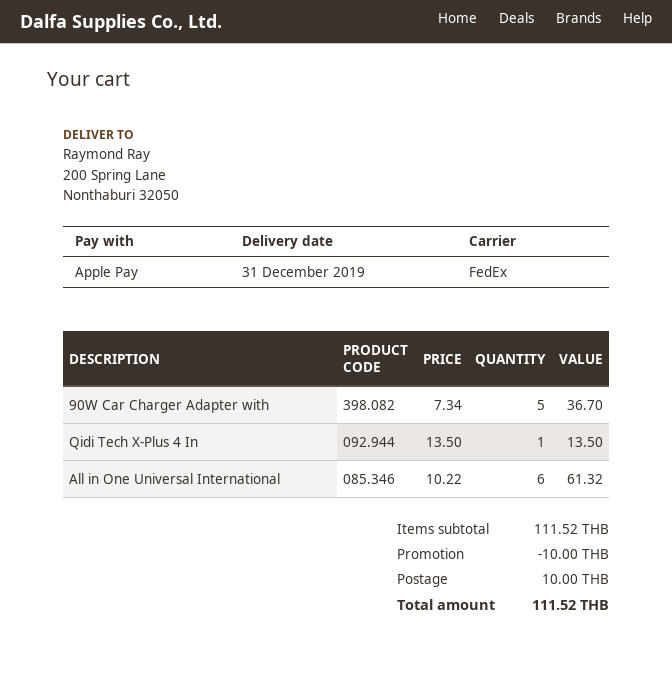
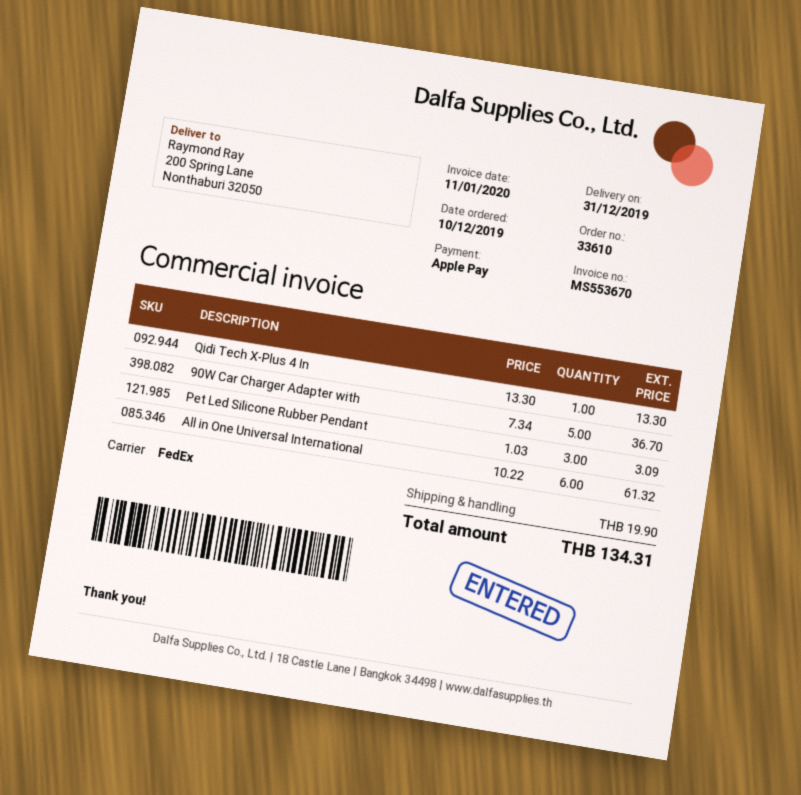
Qidi Tech X-Plus 4 In: 1 x 13.50 = 13.50 -> 1 x 13.30 = 13.30
Pet Led Silicone Rubber Pendant: none -> 3 x 1.03 = 3.09
discount: 10.00 -> none
shipping: 10.00 -> 19.90
total: 111.52 -> 134.31

